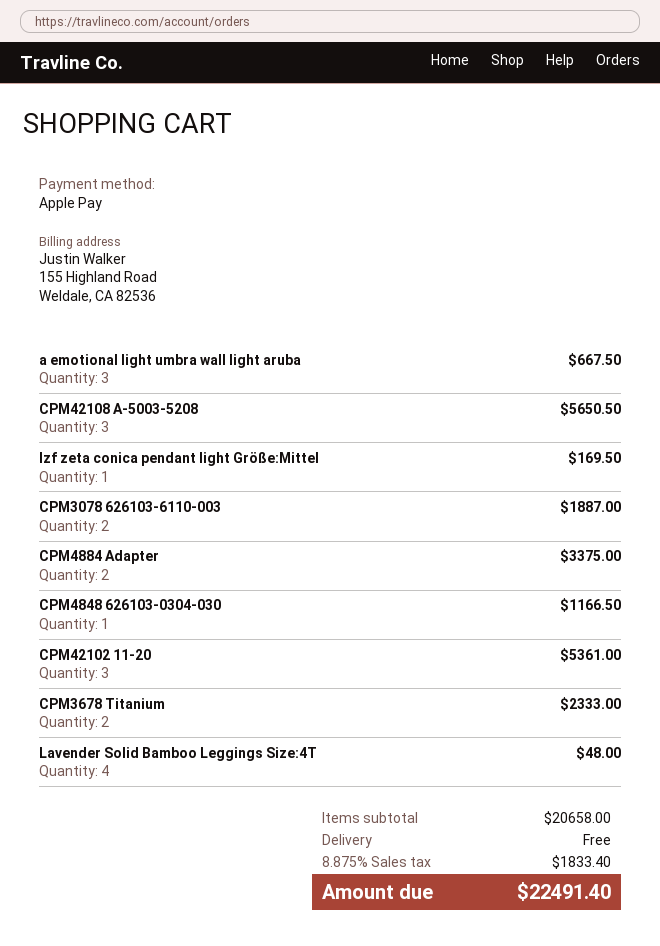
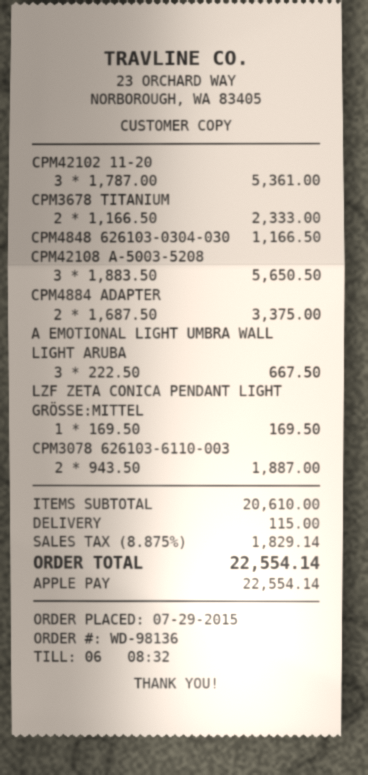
Lavender Solid Bamboo Leggings Size:4T: 4 for 48.00 -> none
subtotal: 20658.00 -> 20610.00
shipping: 0.00 -> 115.00
tax: 8.875% = 1833.40 -> 8.875% = 1829.14
total: 22491.40 -> 22554.14

